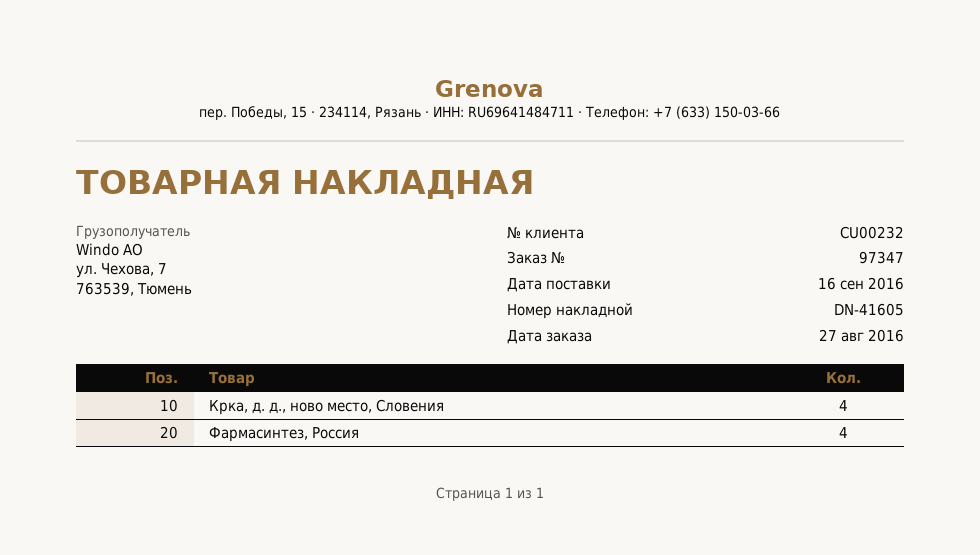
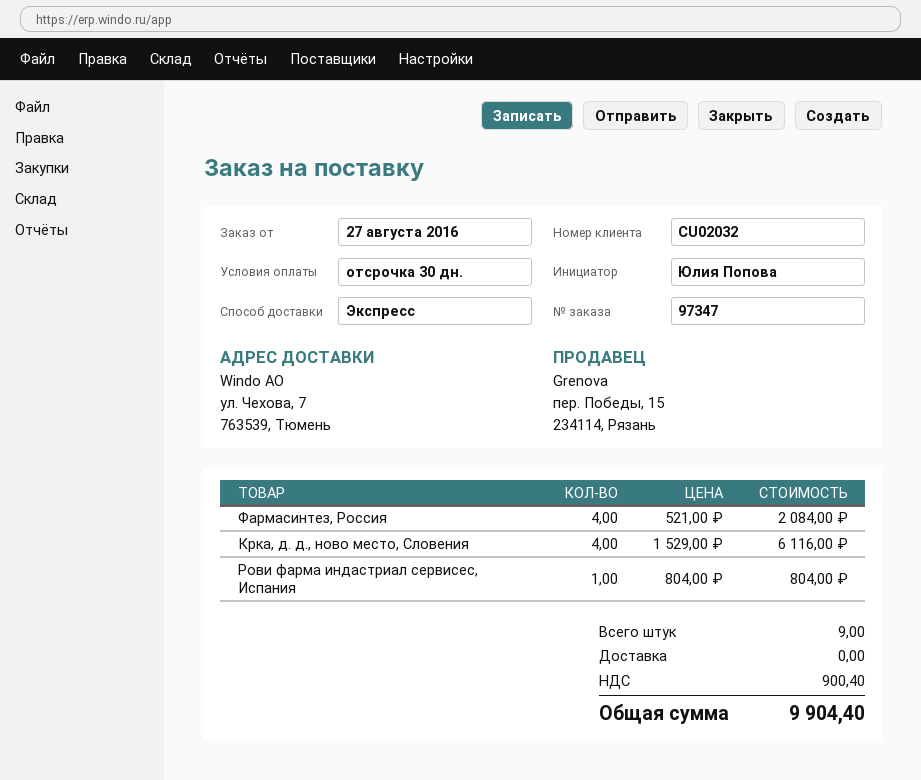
customer number: CU00232 -> CU02032
Рови фарма индастриал сервисес, Испания: none -> 1

